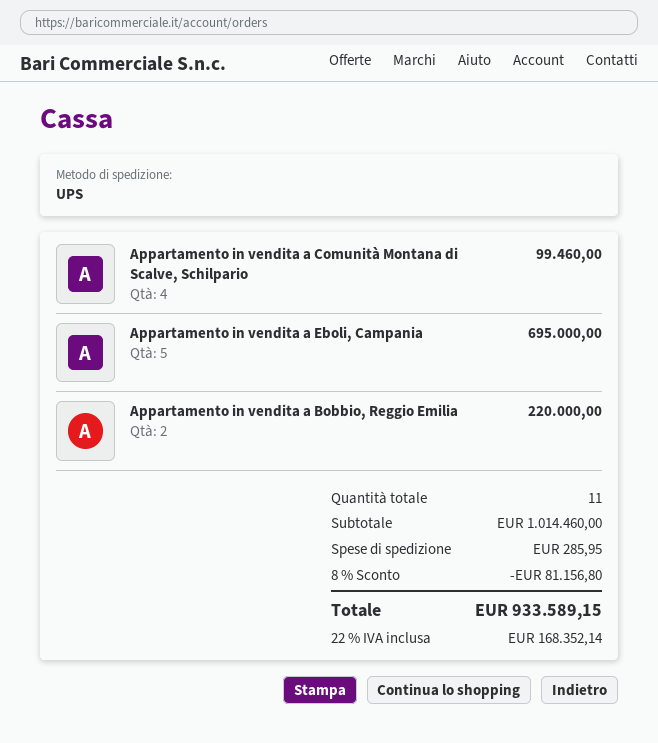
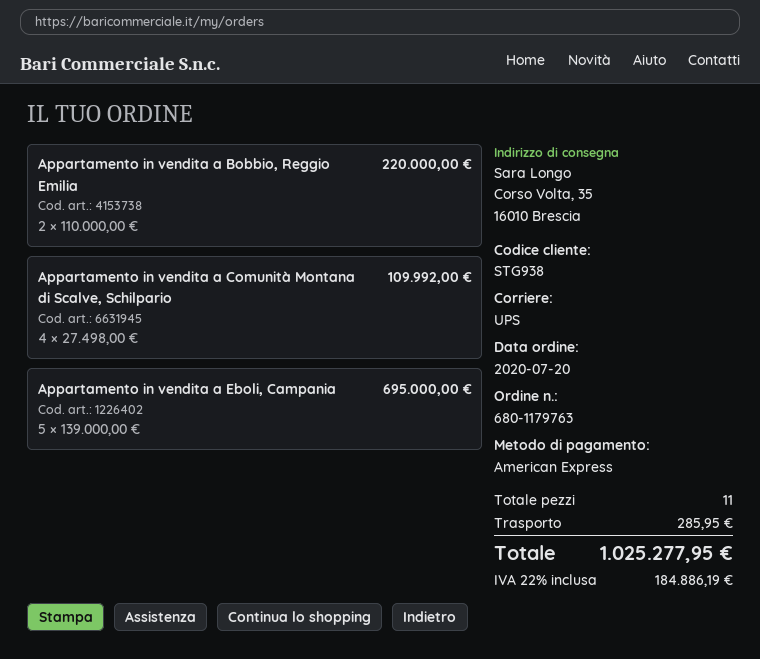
Appartamento in vendita a Comunità Montana di Scalve, Schilpario: 4 for 99460.00 -> 4 for 109992.00
discount: 8% = 81156.80 -> none
tax: 22% = 168352.14 -> 22% = 184886.19
total: 933589.15 -> 1025277.95

